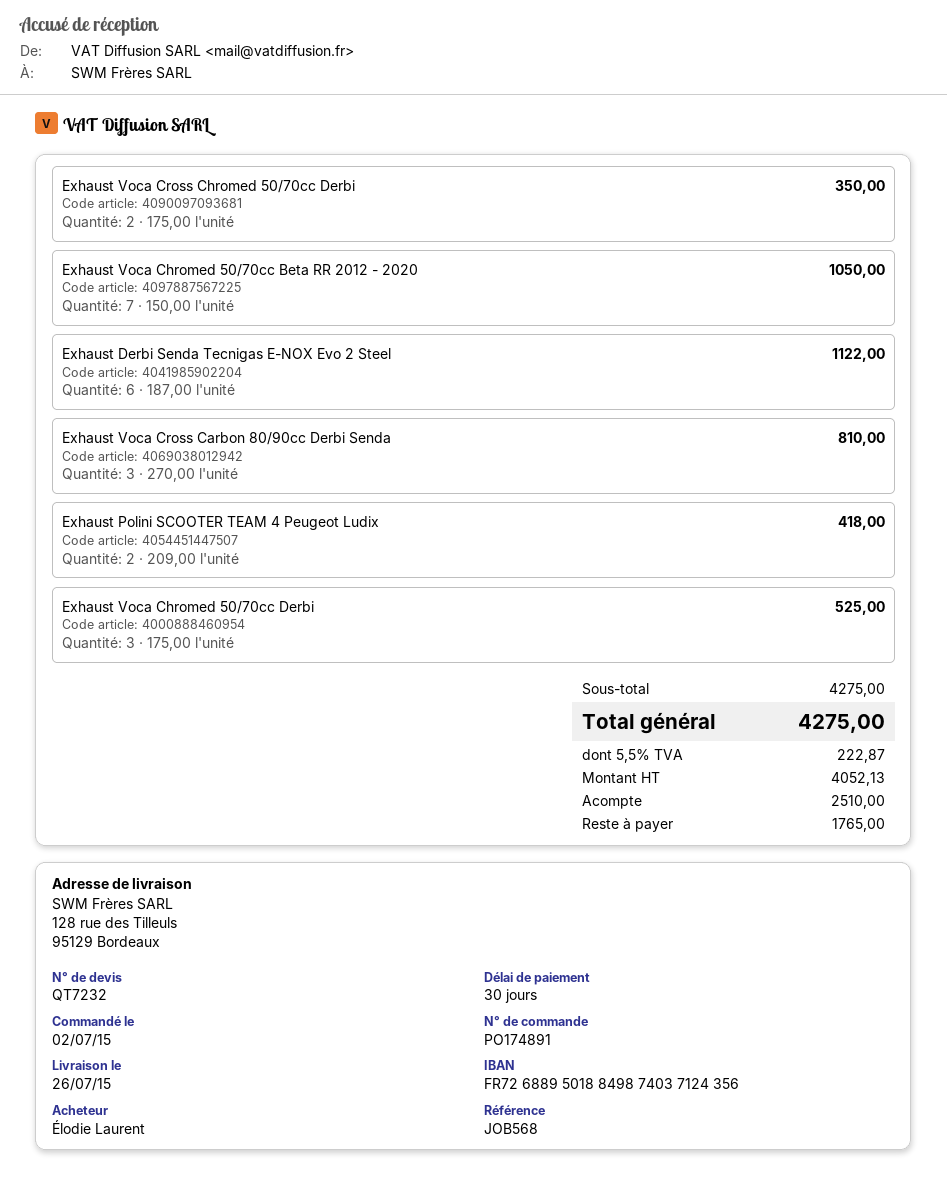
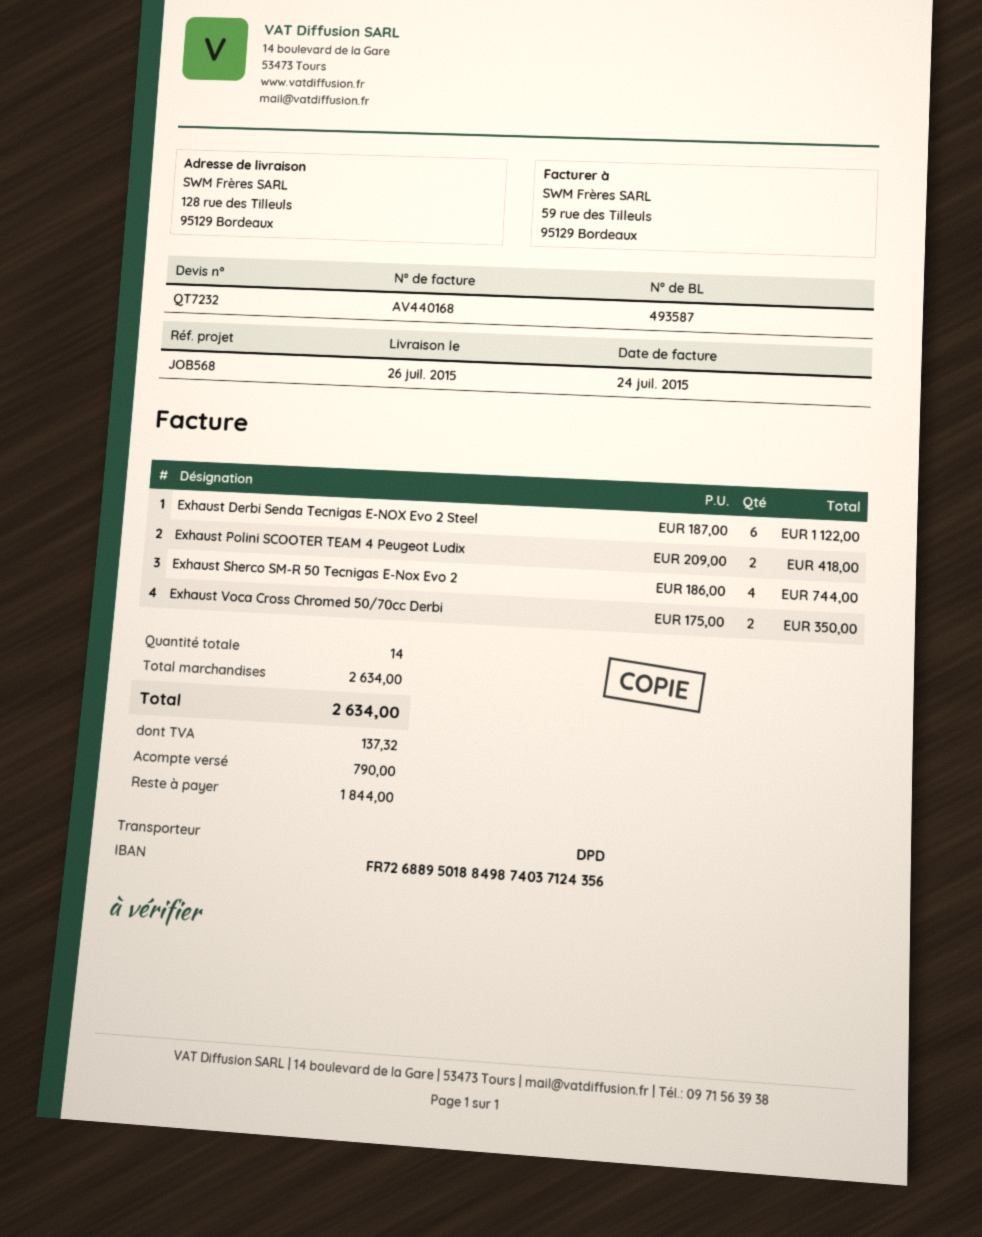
Exhaust Voca Chromed 50/70cc Beta RR 2012 - 2020: 7 x 150.00 = 1050.00 -> none
Exhaust Voca Cross Carbon 80/90cc Derbi Senda: 3 x 270.00 = 810.00 -> none
Exhaust Voca Chromed 50/70cc Derbi: 3 x 175.00 = 525.00 -> none
Exhaust Sherco SM-R 50 Tecnigas E-Nox Evo 2: none -> 4 x 186.00 = 744.00
subtotal: 4275.00 -> 2634.00
tax: 222.87 -> 137.32
total: 4275.00 -> 2634.00
deposit: 2510.00 -> 790.00
balance: 1765.00 -> 1844.00

